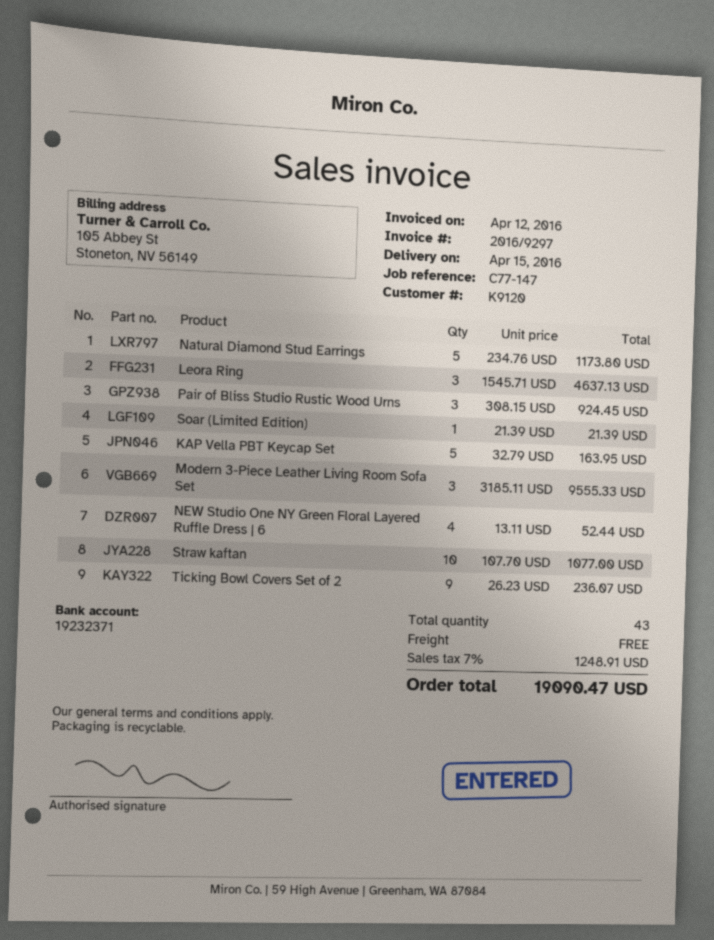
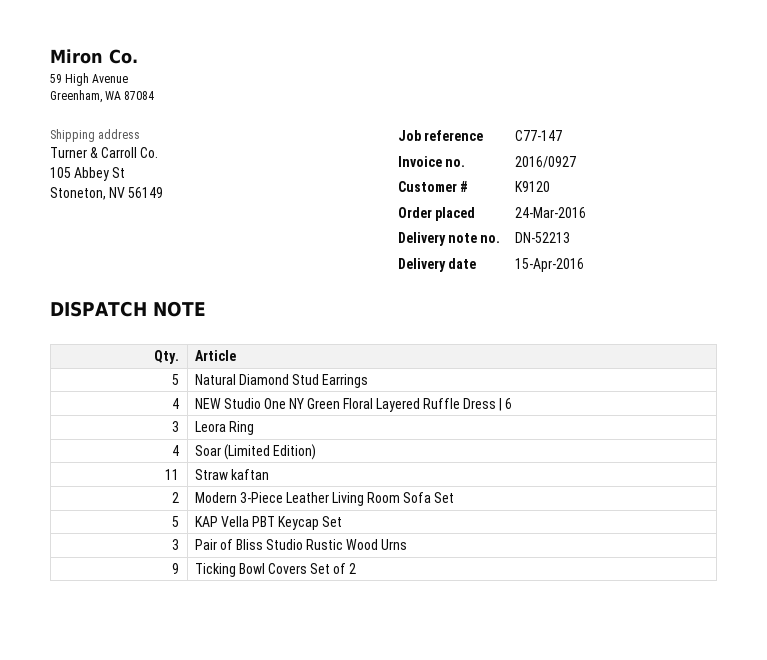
invoice number: 2016/9297 -> 2016/0927
Soar (Limited Edition): 1 -> 4
Modern 3-Piece Leather Living Room Sofa Set: 3 -> 2
Straw kaftan: 10 -> 11

